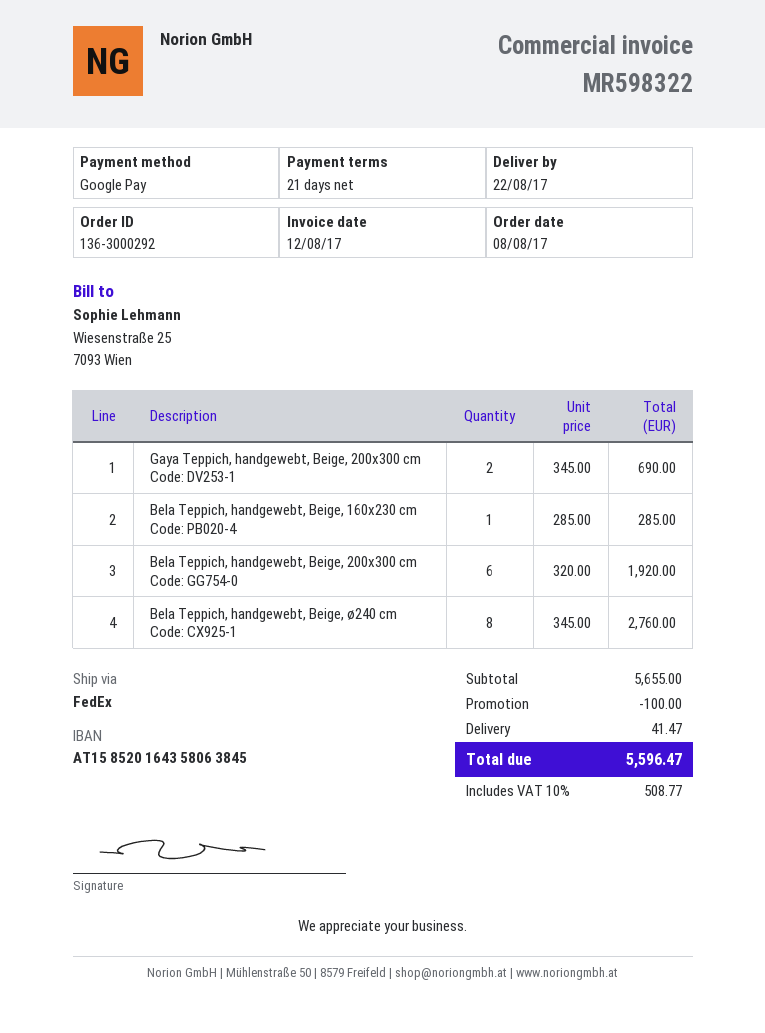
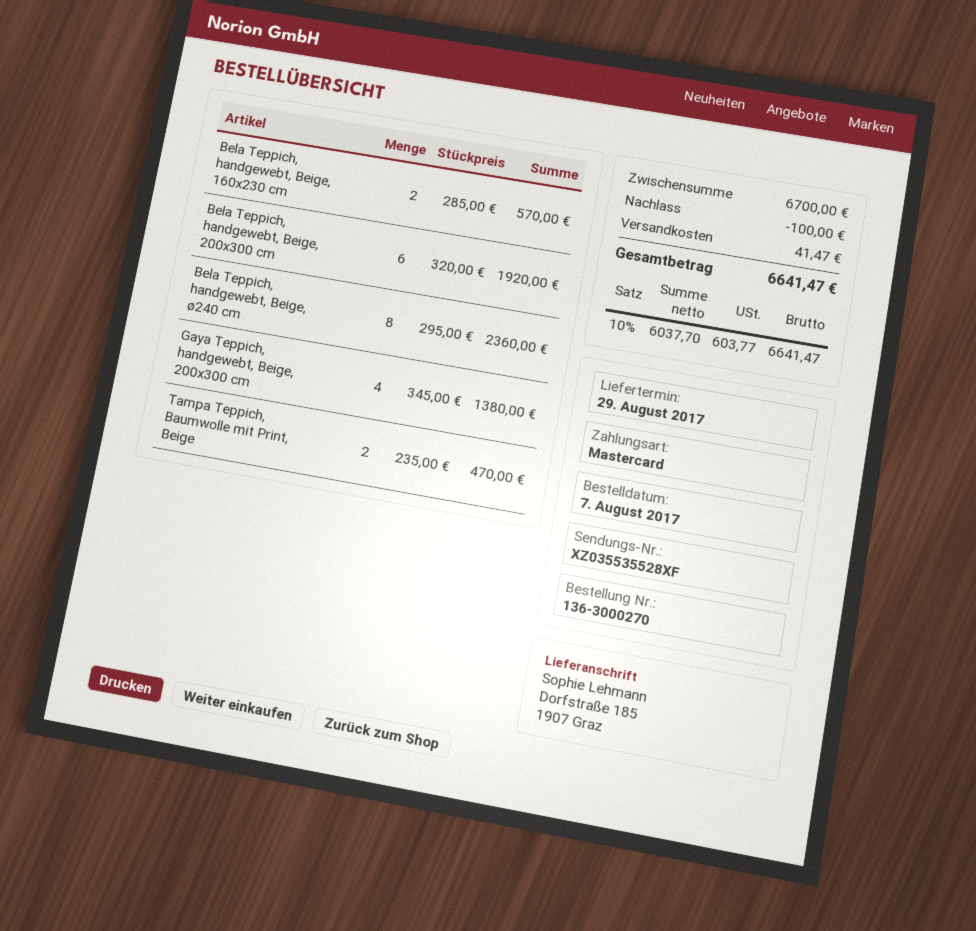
order number: 136-3000292 -> 136-3000270
order date: 2017-08-08 -> 2017-08-07
delivery date: 2017-08-22 -> 2017-08-29
payment method: Google Pay -> Mastercard
Gaya Teppich, handgewebt, Beige, 200x300 cm: 2 x 345.00 = 690.00 -> 4 x 345.00 = 1380.00
Bela Teppich, handgewebt, Beige, 160x230 cm: 1 x 285.00 = 285.00 -> 2 x 285.00 = 570.00
Bela Teppich, handgewebt, Beige, ø240 cm: 8 x 345.00 = 2760.00 -> 8 x 295.00 = 2360.00
Tampa Teppich, Baumwolle mit Print, Beige: none -> 2 x 235.00 = 470.00
subtotal: 5655.00 -> 6700.00
tax: 10% = 508.77 -> 10% = 603.77
total: 5596.47 -> 6641.47

